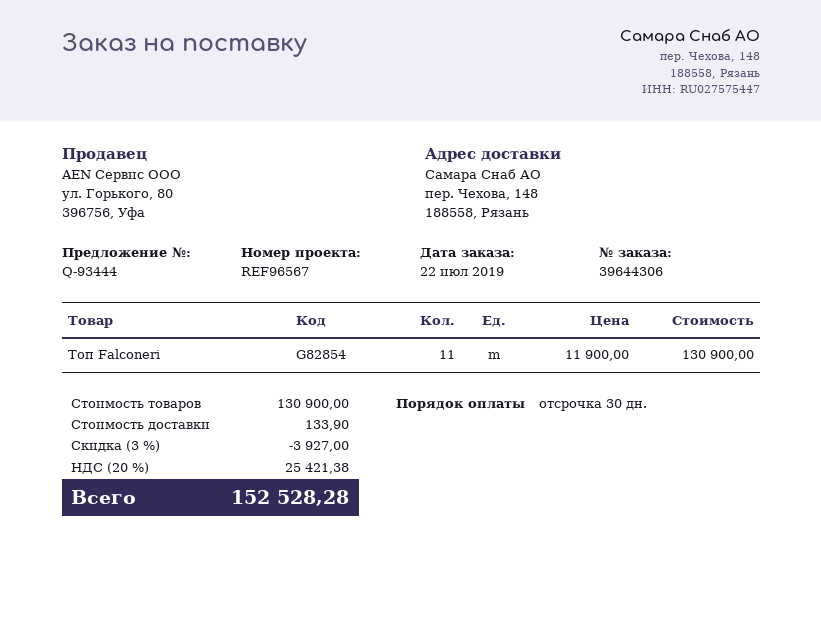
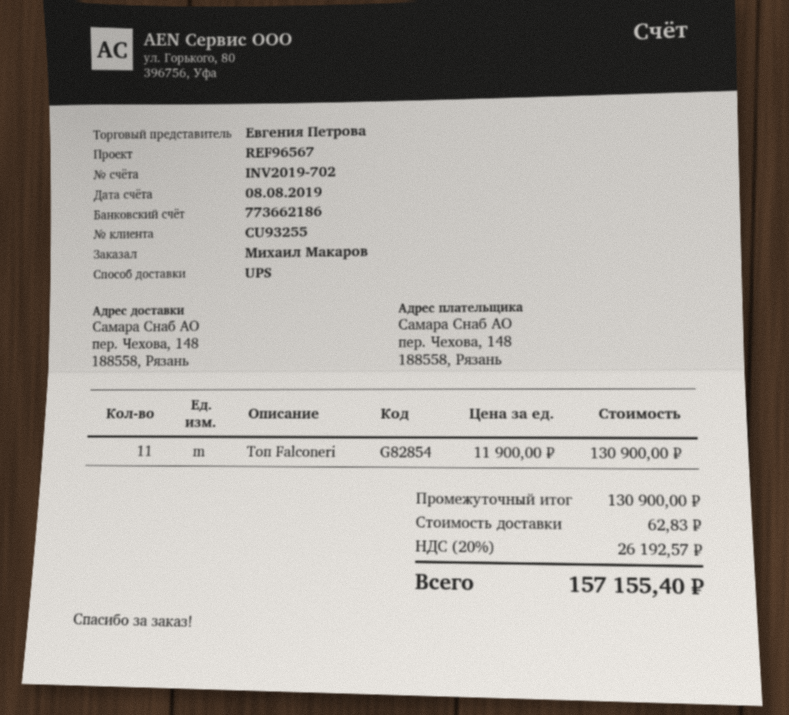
discount: 3% = 3927.00 -> none
shipping: 133.90 -> 62.83
tax: 20% = 25421.38 -> 20% = 26192.57
total: 152528.28 -> 157155.40

